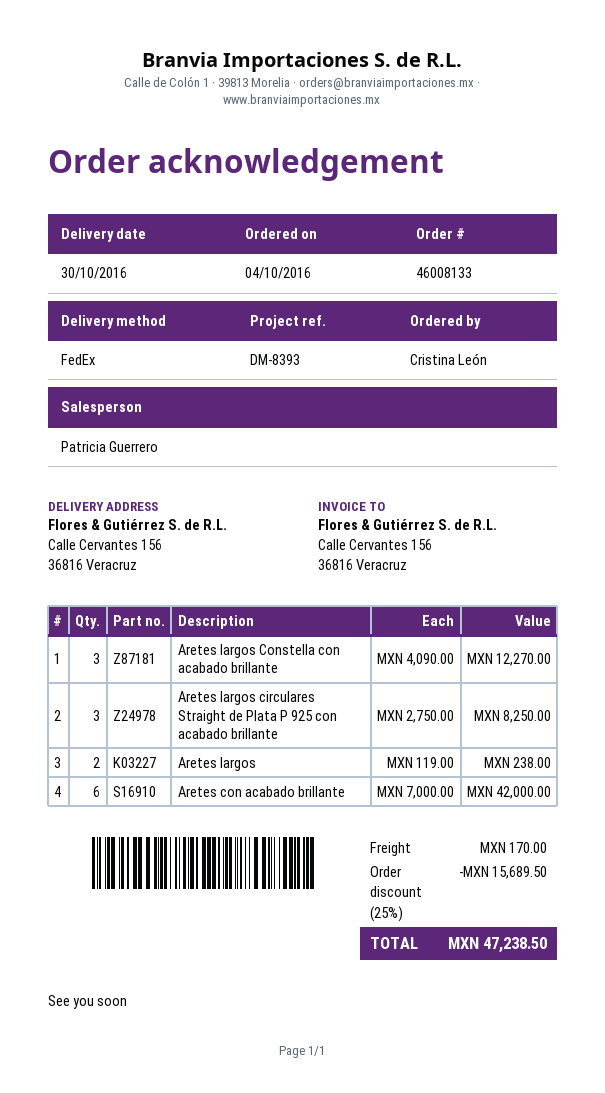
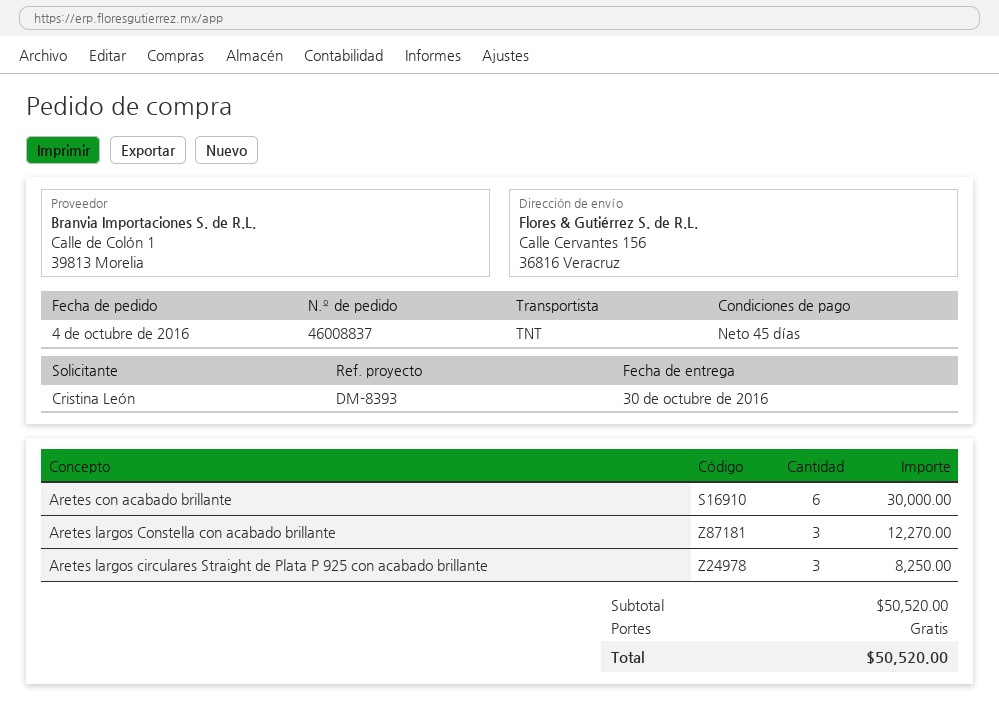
order number: 46008133 -> 46008837
shipping method: FedEx -> TNT
Aretes largos: 2 for 238.00 -> none
Aretes con acabado brillante: 6 for 42000.00 -> 6 for 30000.00
discount: 25% = 15689.50 -> none
shipping: 170.00 -> 0.00
total: 47238.50 -> 50520.00

